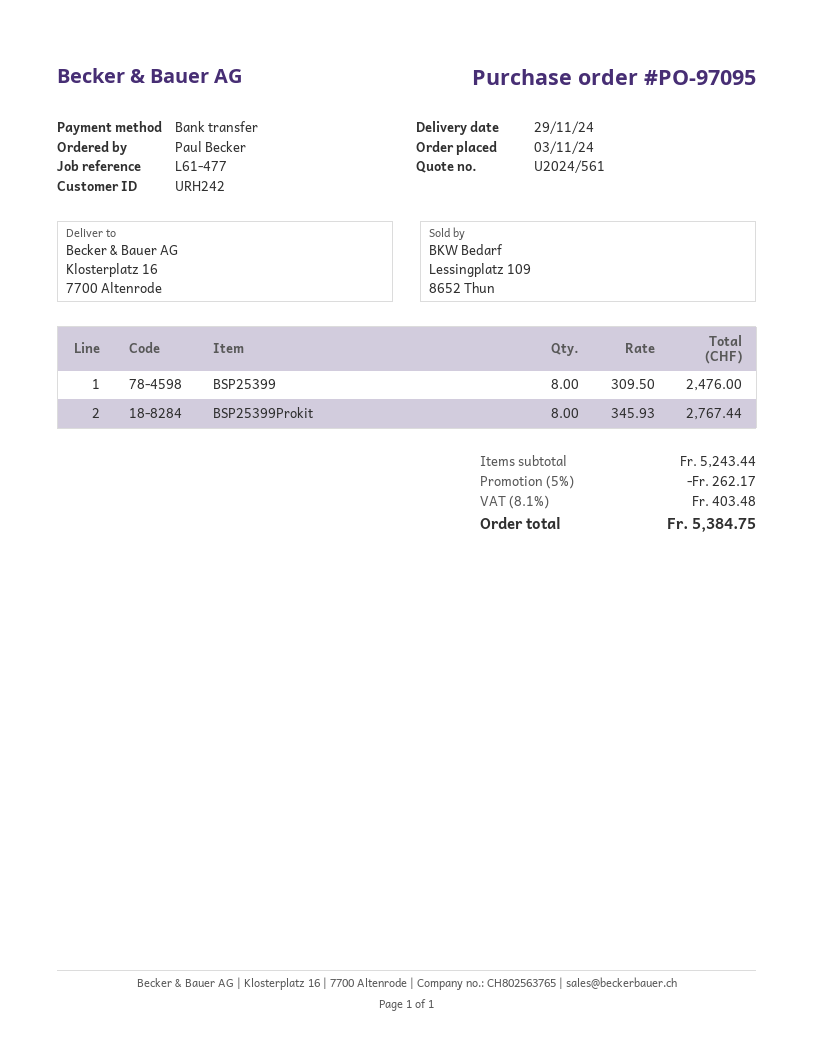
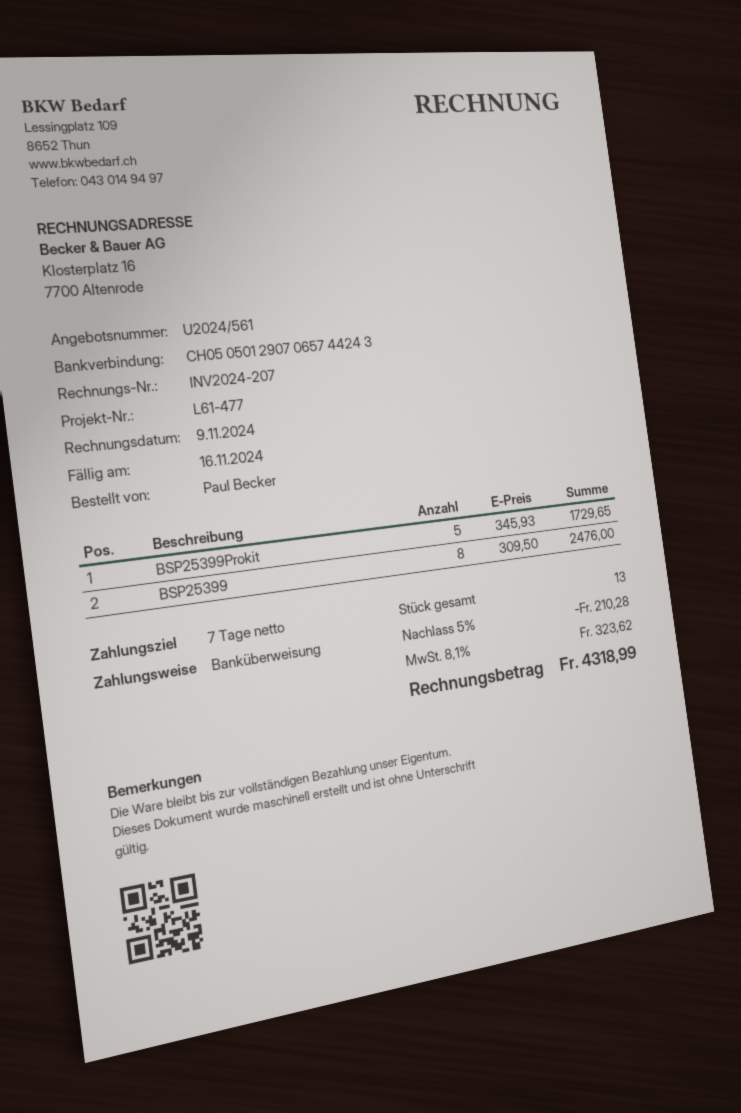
BSP25399Prokit: 8 x 345.93 = 2767.44 -> 5 x 345.93 = 1729.65
discount: 5% = 262.17 -> 5% = 210.28
tax: 8.1% = 403.48 -> 8.1% = 323.62
total: 5384.75 -> 4318.99

